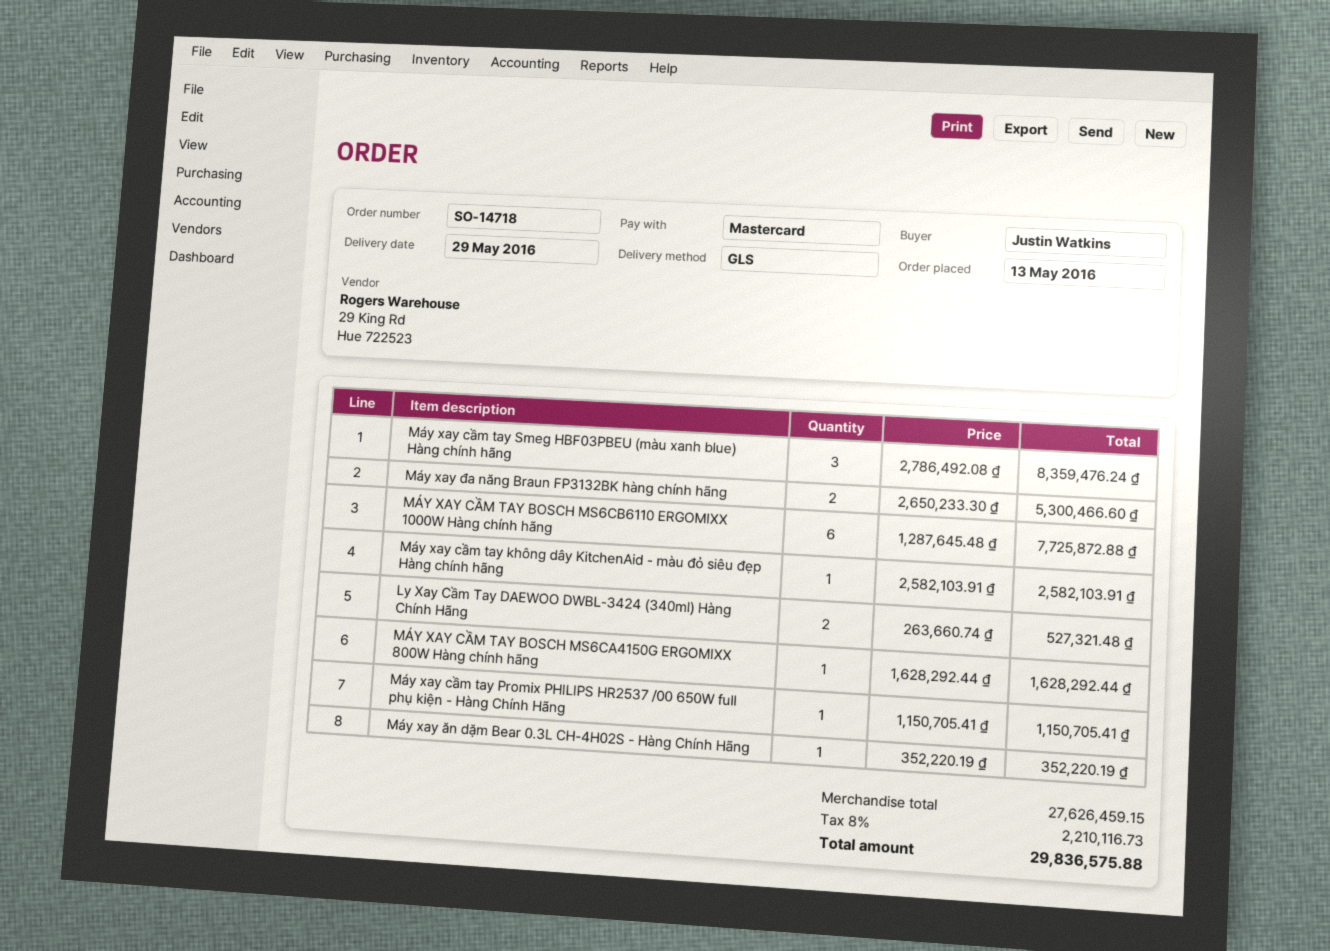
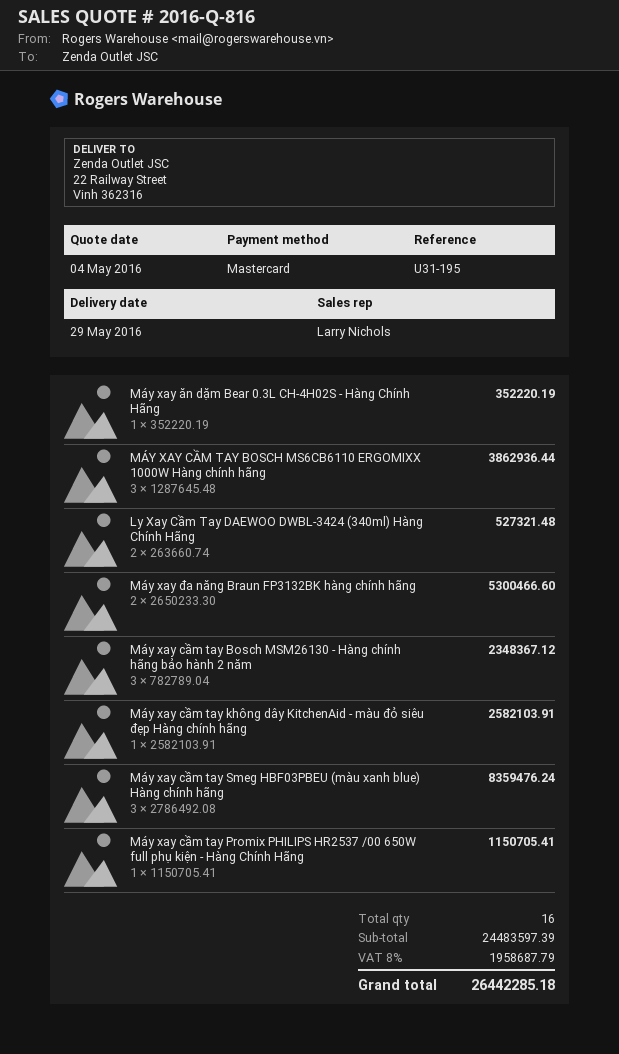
MÁY XAY CẦM TAY BOSCH MS6CB6110 ERGOMIXX 1000W Hàng chính hãng: 6 x 1287645.48 = 7725872.88 -> 3 x 1287645.48 = 3862936.44
MÁY XAY CẦM TAY BOSCH MS6CA4150G ERGOMIXX 800W Hàng chính hãng: 1 x 1628292.44 = 1628292.44 -> none
Máy xay cầm tay Bosch MSM26130 - Hàng chính hãng bảo hành 2 năm: none -> 3 x 782789.04 = 2348367.12
subtotal: 27626459.15 -> 24483597.39
tax: 8% = 2210116.73 -> 8% = 1958687.79
total: 29836575.88 -> 26442285.18

